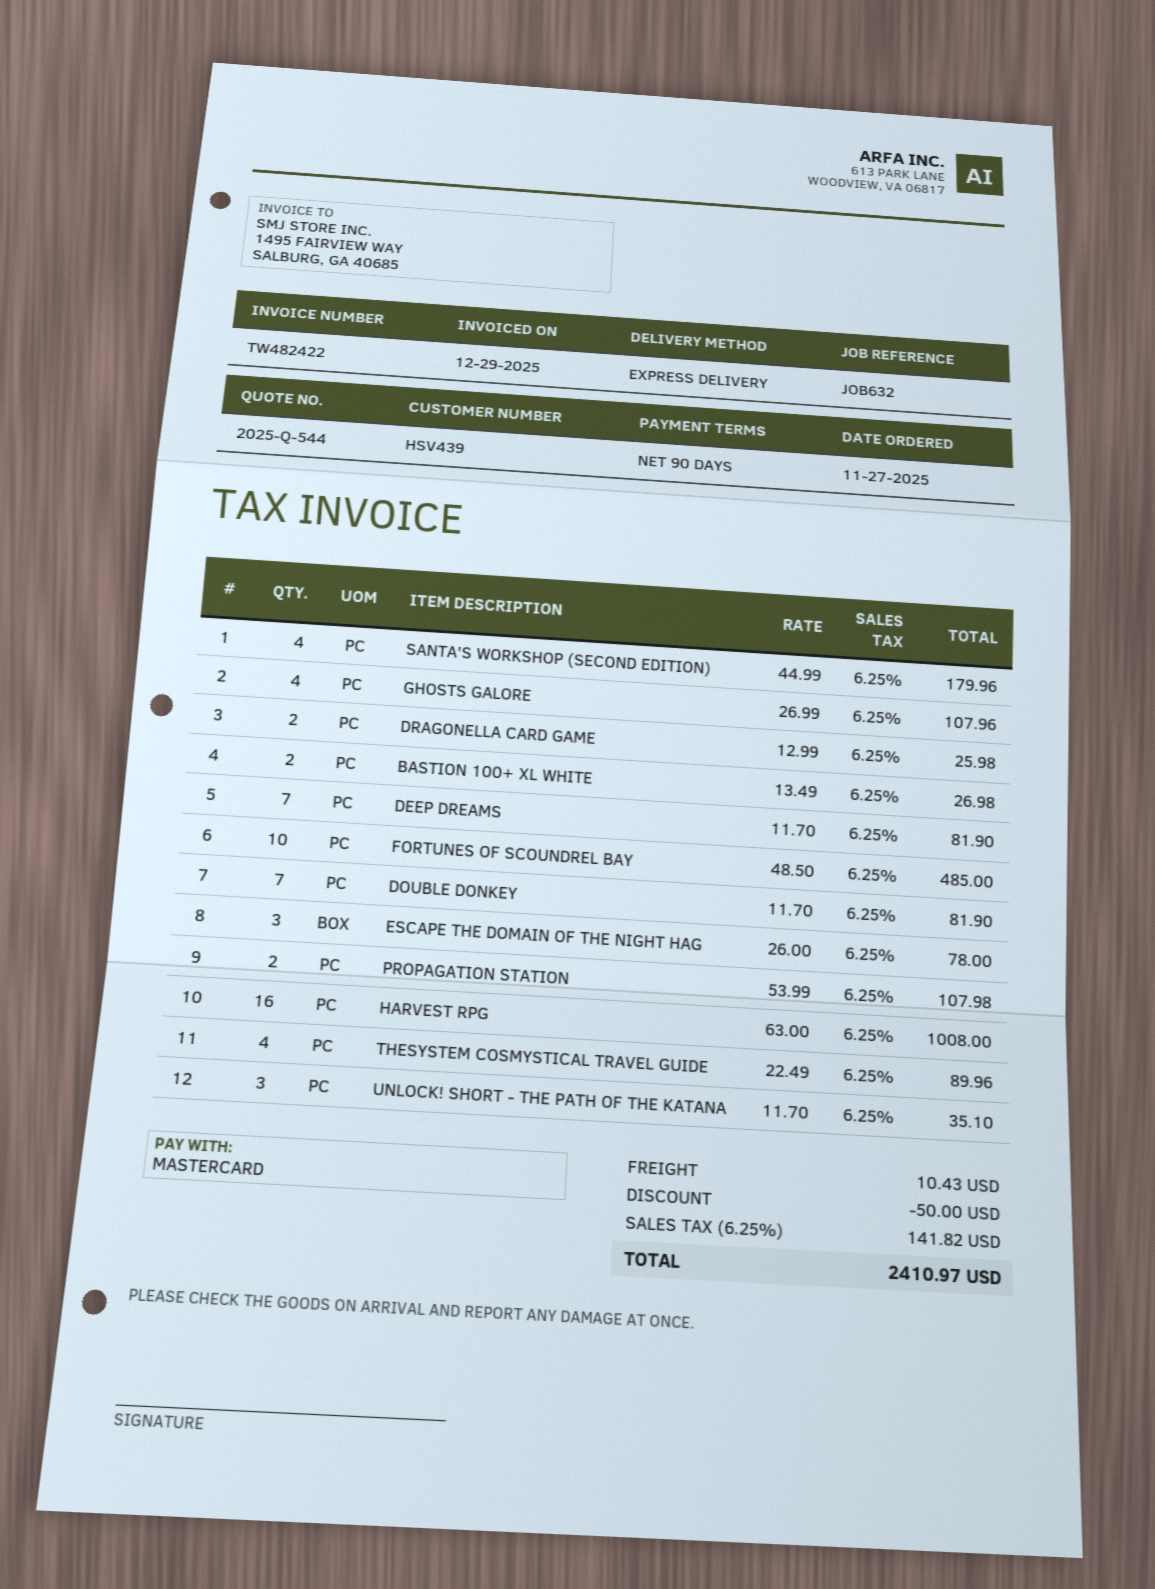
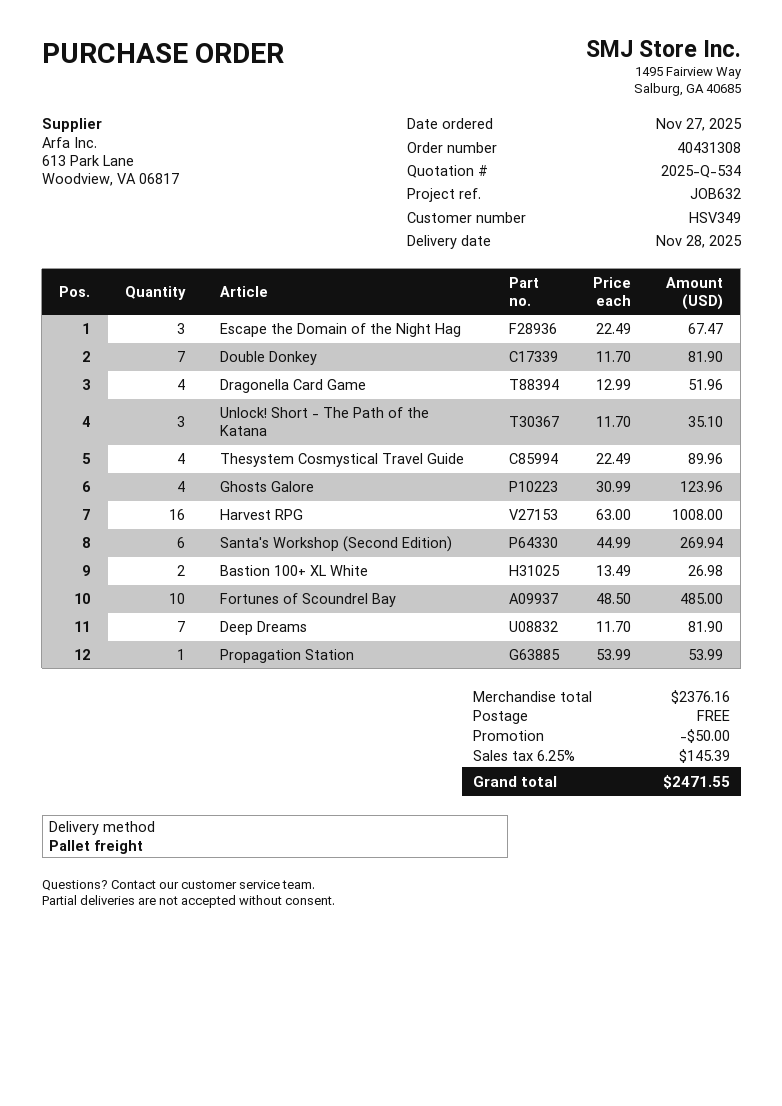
quote number: 2025-Q-544 -> 2025-Q-534
customer number: HSV439 -> HSV349
shipping method: express -> pallet freight
SANTA'S WORKSHOP (SECOND EDITION): 4 x 44.99 = 179.96 -> 6 x 44.99 = 269.94
GHOSTS GALORE: 4 x 26.99 = 107.96 -> 4 x 30.99 = 123.96
DRAGONELLA CARD GAME: 2 x 12.99 = 25.98 -> 4 x 12.99 = 51.96
ESCAPE THE DOMAIN OF THE NIGHT HAG: 3 x 26.00 = 78.00 -> 3 x 22.49 = 67.47
PROPAGATION STATION: 2 x 53.99 = 107.98 -> 1 x 53.99 = 53.99
shipping: 10.43 -> 0.00
tax: 6.25% = 141.82 -> 6.25% = 145.39
total: 2410.97 -> 2471.55

